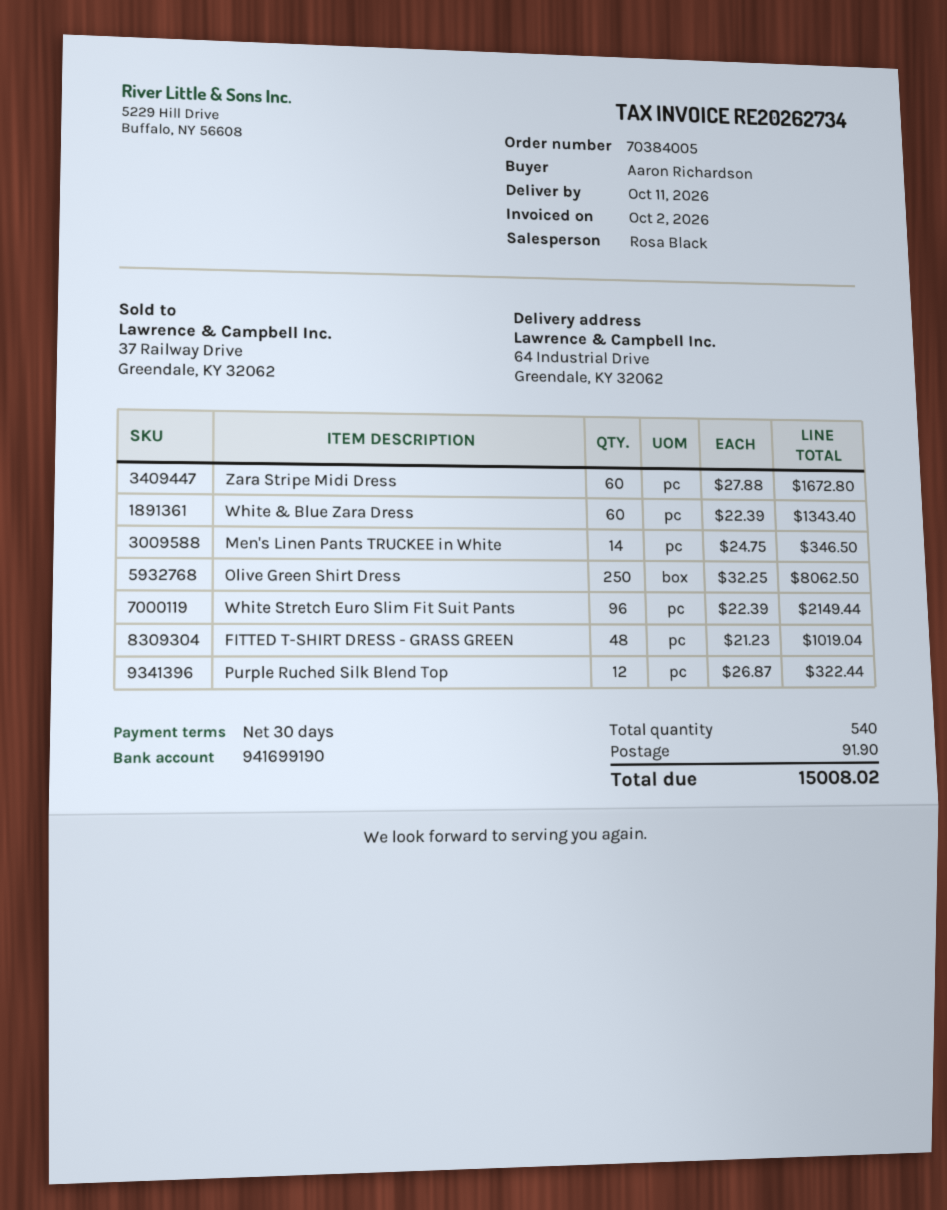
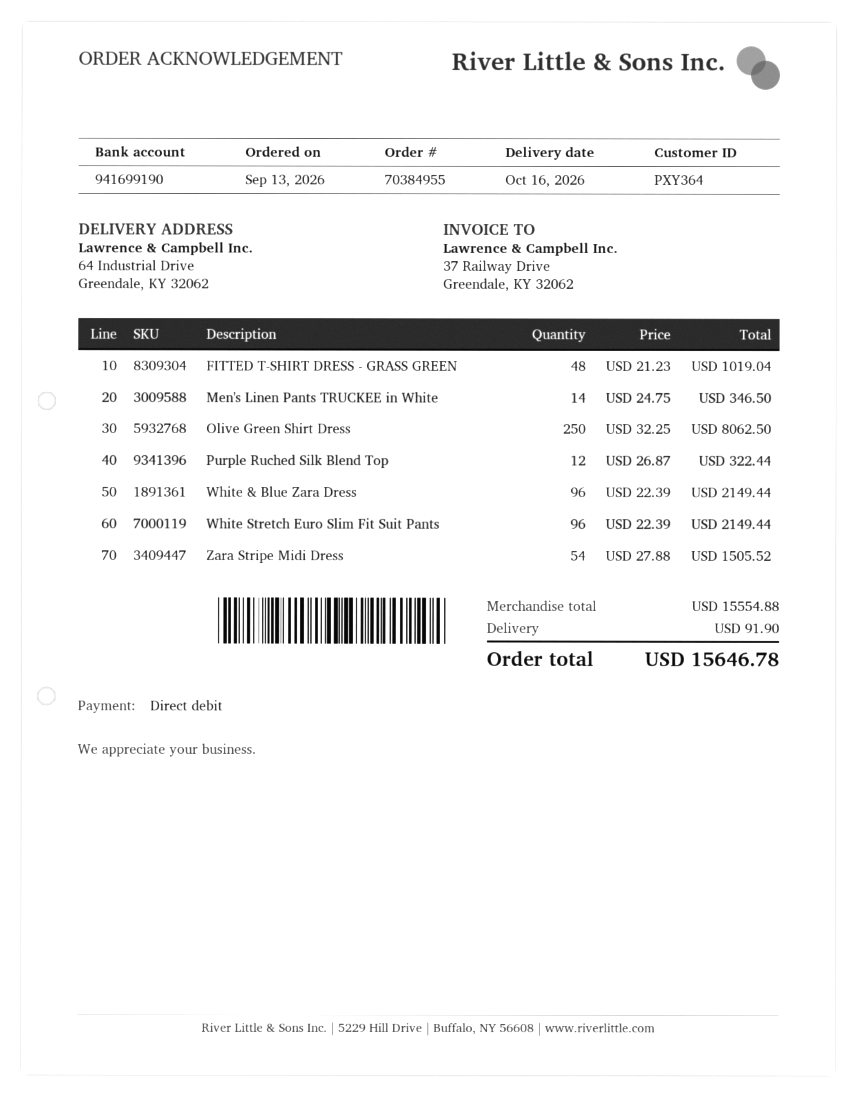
order number: 70384005 -> 70384955
delivery date: 2026-10-11 -> 2026-10-16
Zara Stripe Midi Dress: 60 x 27.88 = 1672.80 -> 54 x 27.88 = 1505.52
White & Blue Zara Dress: 60 x 22.39 = 1343.40 -> 96 x 22.39 = 2149.44
total: 15008.02 -> 15646.78

